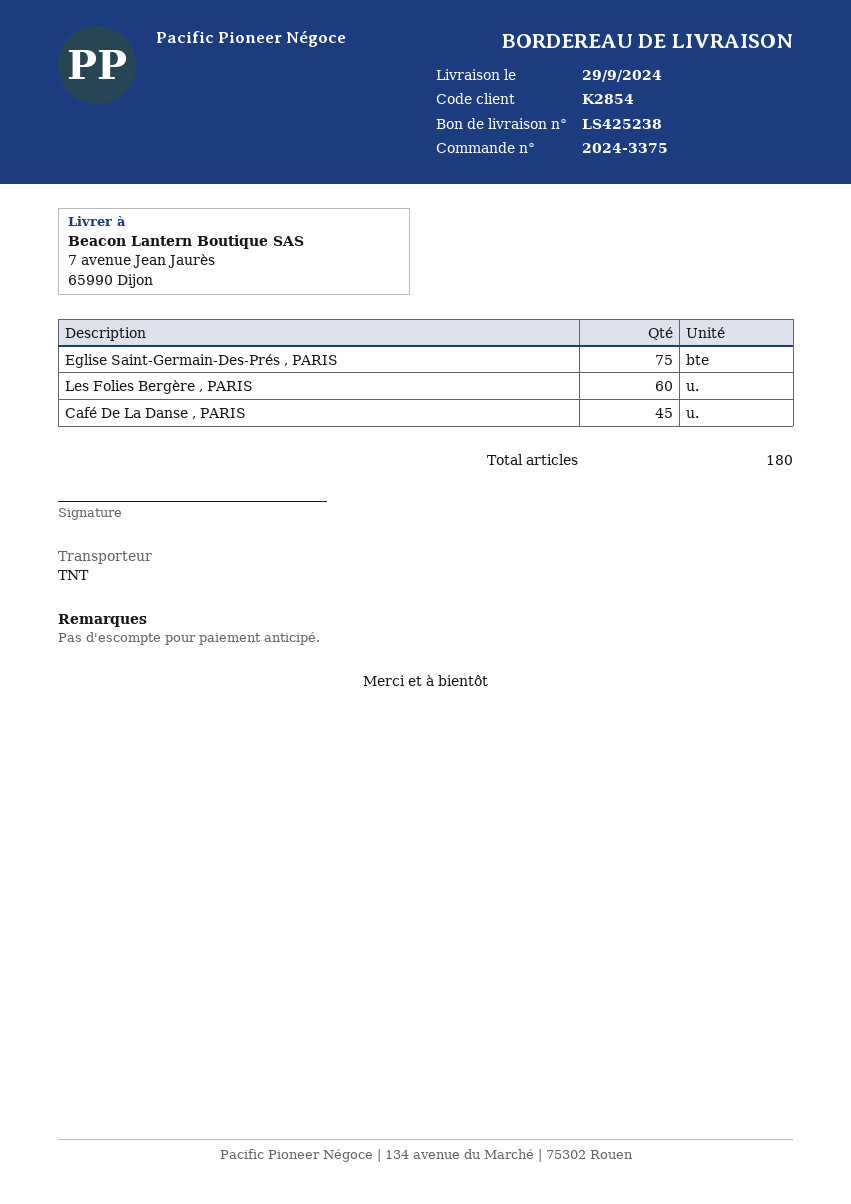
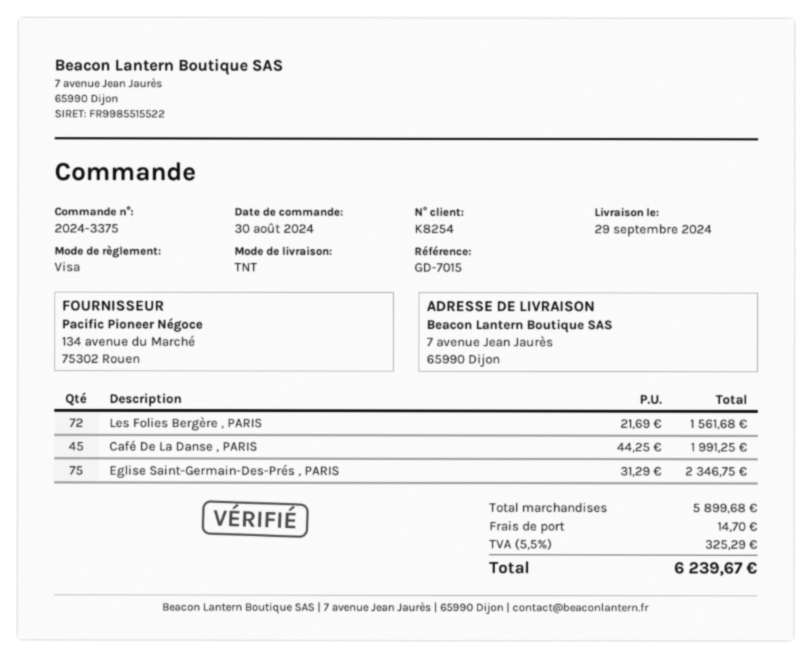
customer number: K2854 -> K8254
Les Folies Bergère , PARIS: 60 -> 72

